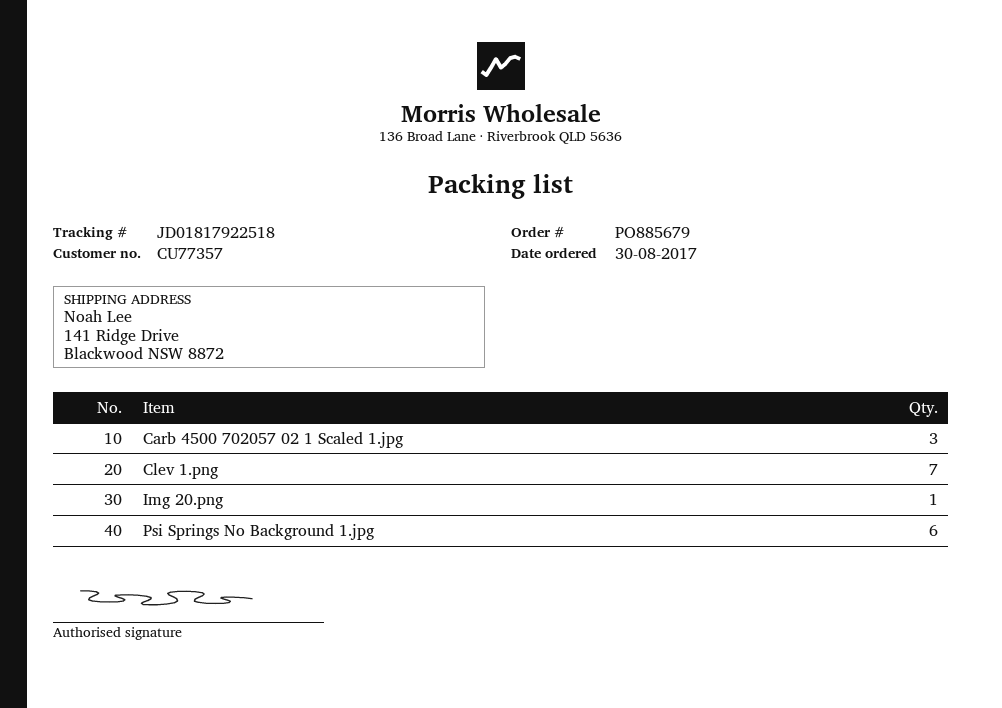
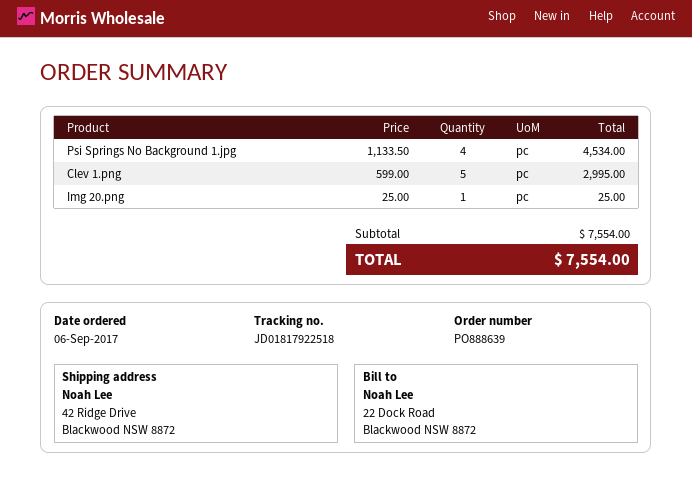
order number: PO885679 -> PO888639
order date: 2017-08-30 -> 2017-09-06
ship to: 141 Ridge Drive, Blackwood NSW 8872 -> 42 Ridge Drive, Blackwood NSW 8872
Carb 4500 702057 02 1 Scaled 1.jpg: 3 -> none
Clev 1.png: 7 -> 5
Psi Springs No Background 1.jpg: 6 -> 4

